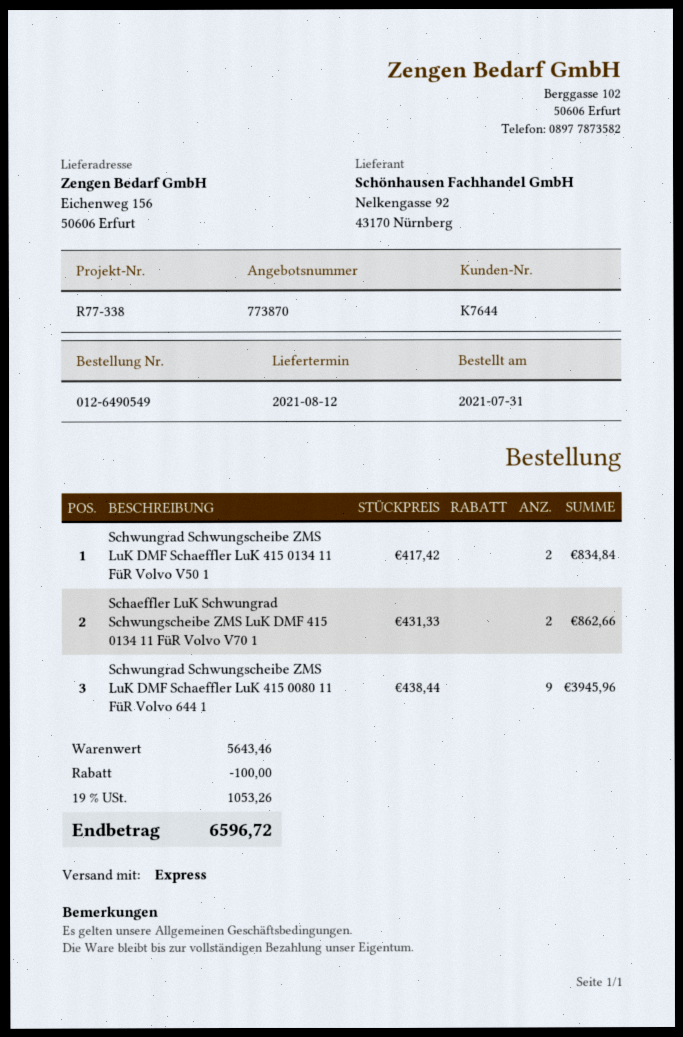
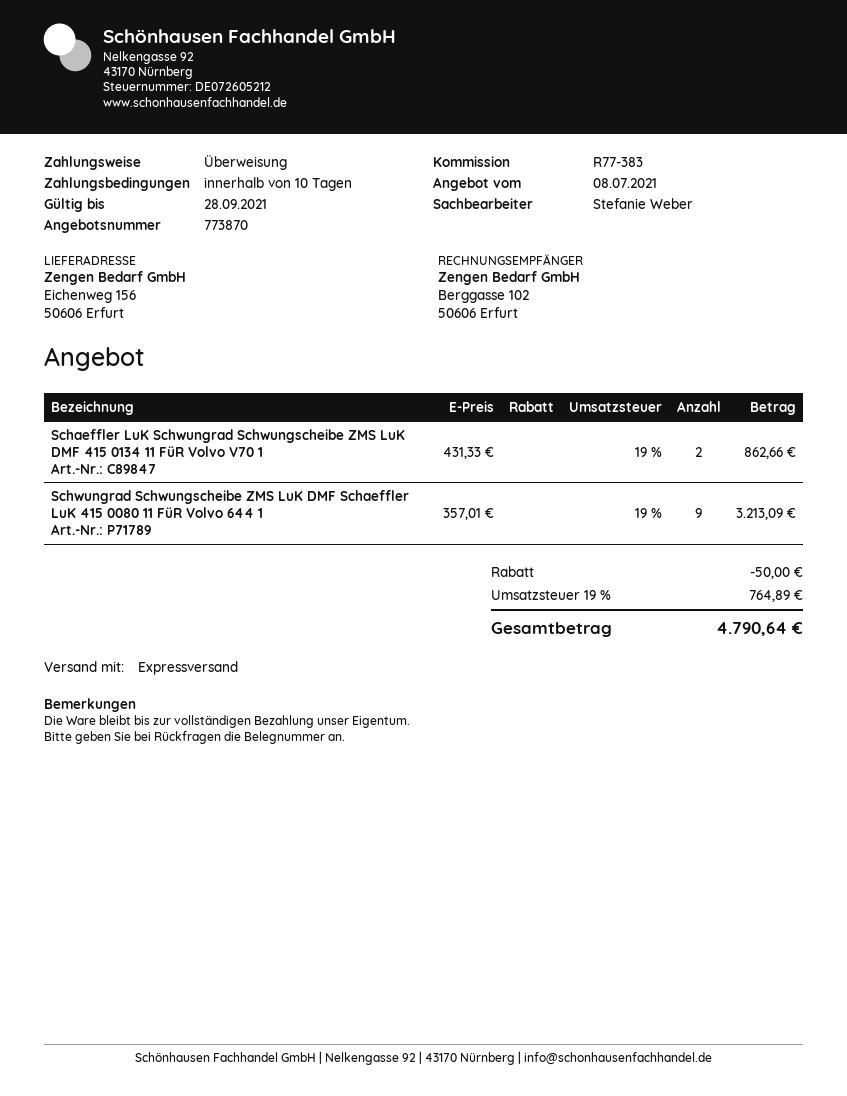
reference: R77-338 -> R77-383
Schwungrad Schwungscheibe ZMS LuK DMF Schaeffler LuK 415 0134 11 FüR Volvo V50 1: 2 x 417.42 = 834.84 -> none
Schwungrad Schwungscheibe ZMS LuK DMF Schaeffler LuK 415 0080 11 FüR Volvo 644 1: 9 x 438.44 = 3945.96 -> 9 x 357.01 = 3213.09
discount: 100.00 -> 50.00
tax: 19% = 1053.26 -> 19% = 764.89
total: 6596.72 -> 4790.64

